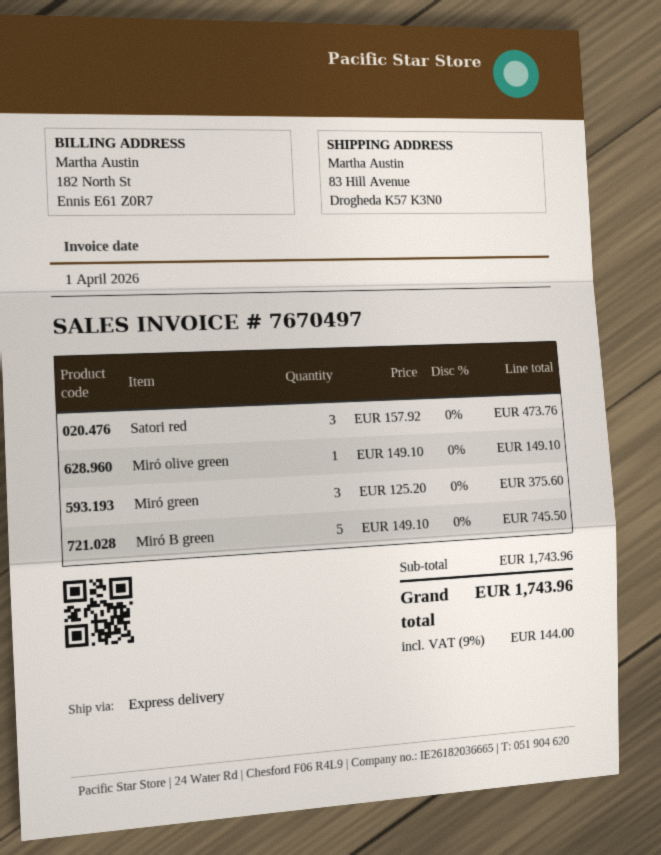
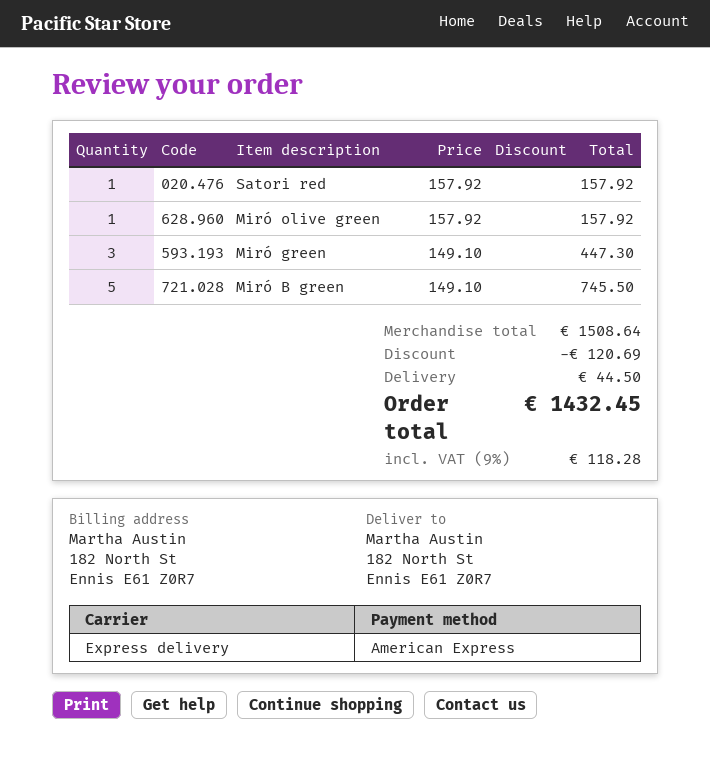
ship to: 83 Hill Avenue, Drogheda K57 K3N0 -> 182 North St, Ennis E61 Z0R7
Satori red: 3 x 157.92 = 473.76 -> 1 x 157.92 = 157.92
Miró olive green: 1 x 149.10 = 149.10 -> 1 x 157.92 = 157.92
Miró green: 3 x 125.20 = 375.60 -> 3 x 149.10 = 447.30
subtotal: 1743.96 -> 1508.64
discount: none -> 120.69
shipping: none -> 44.50
tax: 9% = 144.00 -> 9% = 118.28
total: 1743.96 -> 1432.45

